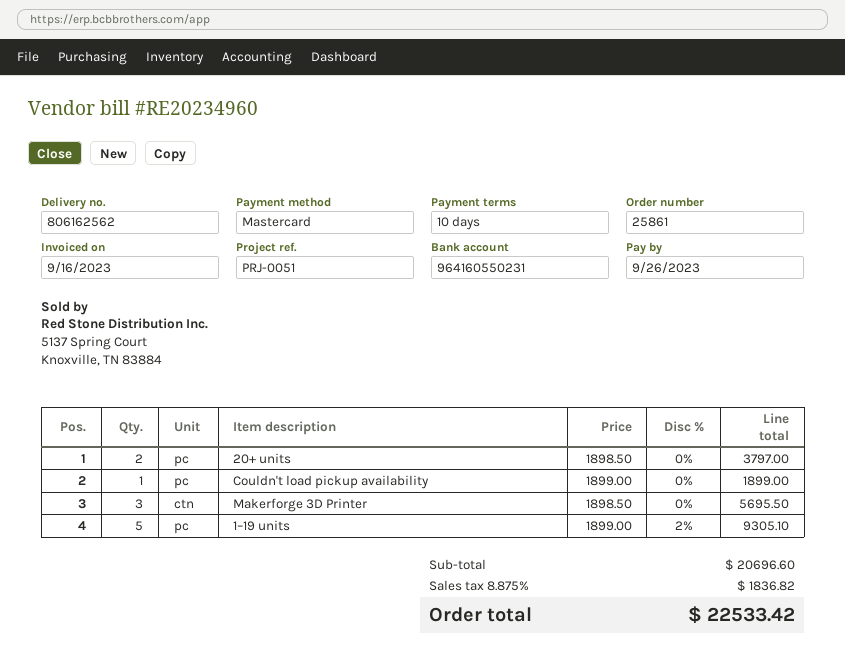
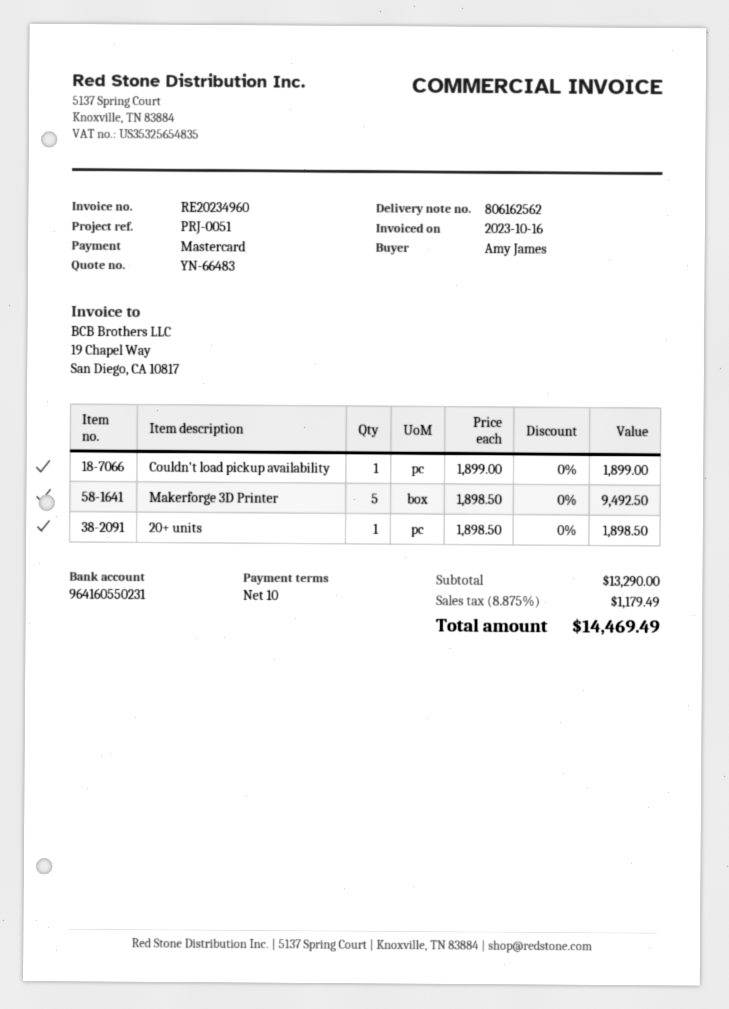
invoice date: 2023-09-16 -> 2023-10-16
20+ units: 2 x 1898.50 = 3797.00 -> 1 x 1898.50 = 1898.50
Makerforge 3D Printer: 3 x 1898.50 = 5695.50 -> 5 x 1898.50 = 9492.50
1–19 units: 5 x 1899.00 - 2% = 9305.10 -> none
subtotal: 20696.60 -> 13290.00
tax: 8.875% = 1836.82 -> 8.875% = 1179.49
total: 22533.42 -> 14469.49

